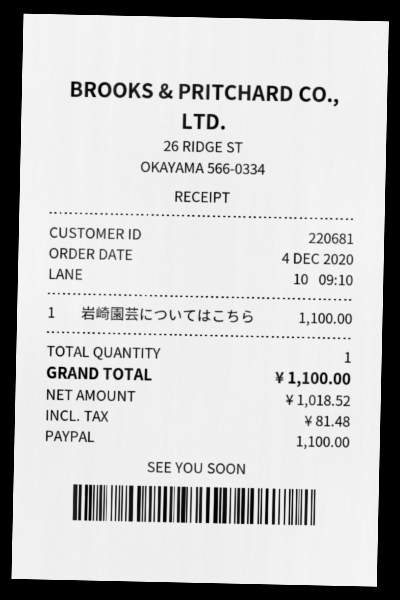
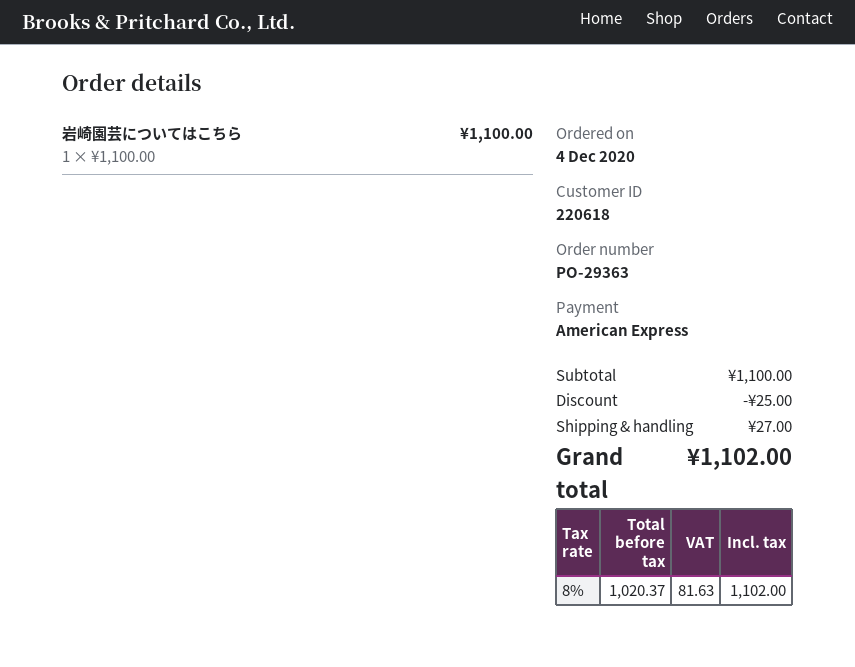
customer number: 220681 -> 220618
payment method: PayPal -> American Express
discount: none -> 25.00
shipping: none -> 27.00
net: 1018.52 -> 1020.37
tax: 81.48 -> 81.63
total: 1100.00 -> 1102.00

